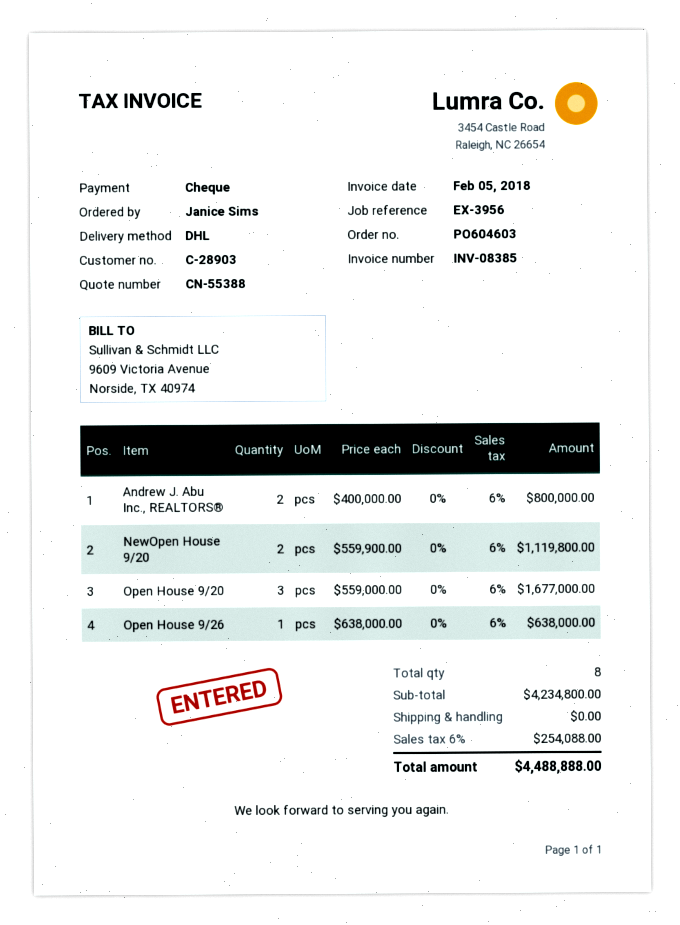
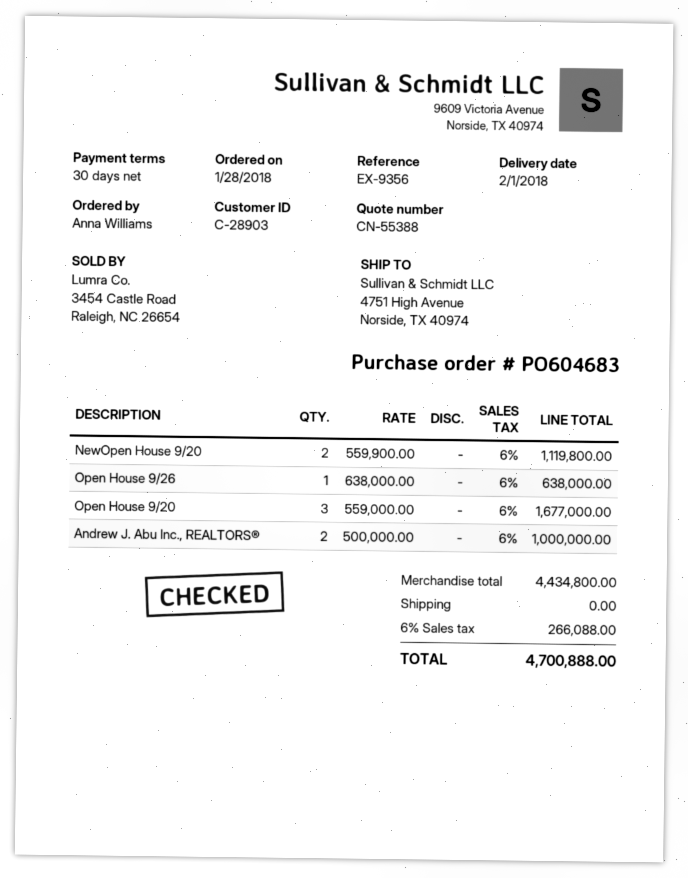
order number: PO604603 -> PO604683
reference: EX-3956 -> EX-9356
ordered by: Janice Sims -> Anna Williams
Andrew J. Abu Inc., REALTORS®: 2 x 400000.00 = 800000.00 -> 2 x 500000.00 = 1000000.00
subtotal: 4234800.00 -> 4434800.00
tax: 6% = 254088.00 -> 6% = 266088.00
total: 4488888.00 -> 4700888.00

